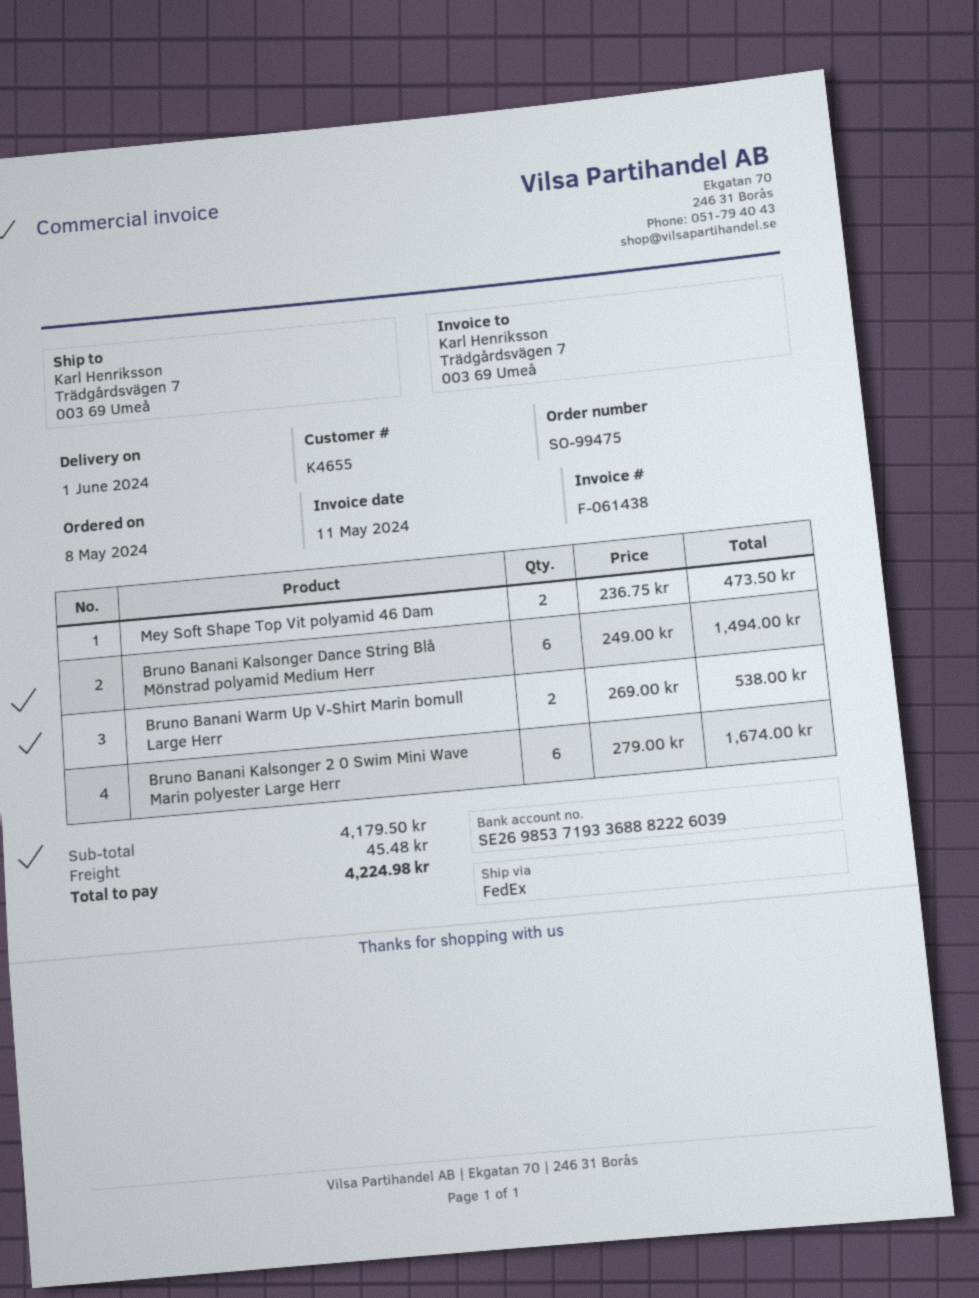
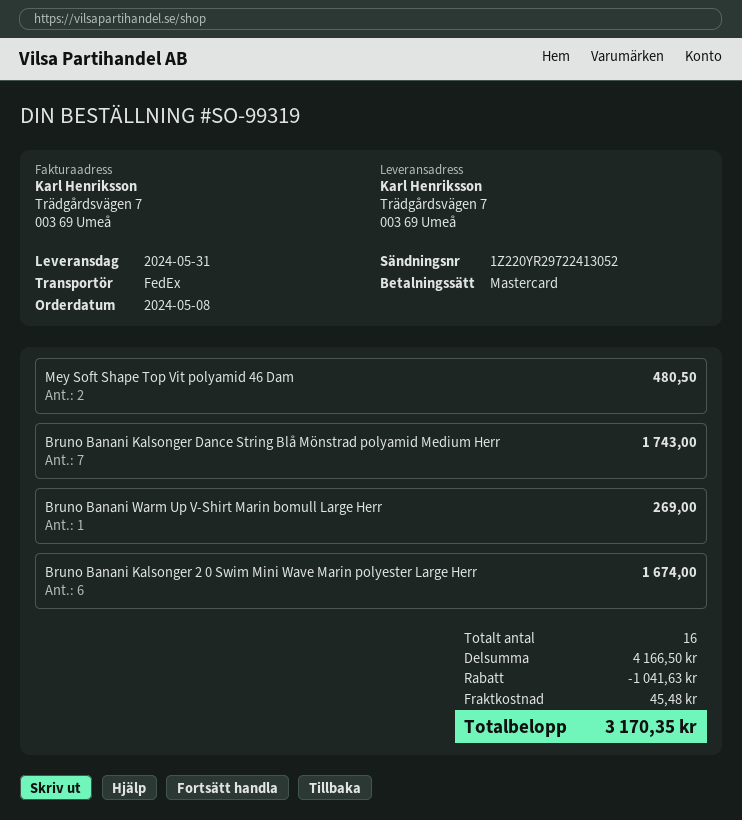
order number: SO-99475 -> SO-99319
delivery date: 2024-06-01 -> 2024-05-31
Mey Soft Shape Top Vit polyamid 46 Dam: 2 for 473.50 -> 2 for 480.50
Bruno Banani Kalsonger Dance String Blå Mönstrad polyamid Medium Herr: 6 for 1494.00 -> 7 for 1743.00
Bruno Banani Warm Up V-Shirt Marin bomull Large Herr: 2 for 538.00 -> 1 for 269.00
subtotal: 4179.50 -> 4166.50
discount: none -> 1041.63
total: 4224.98 -> 3170.35

